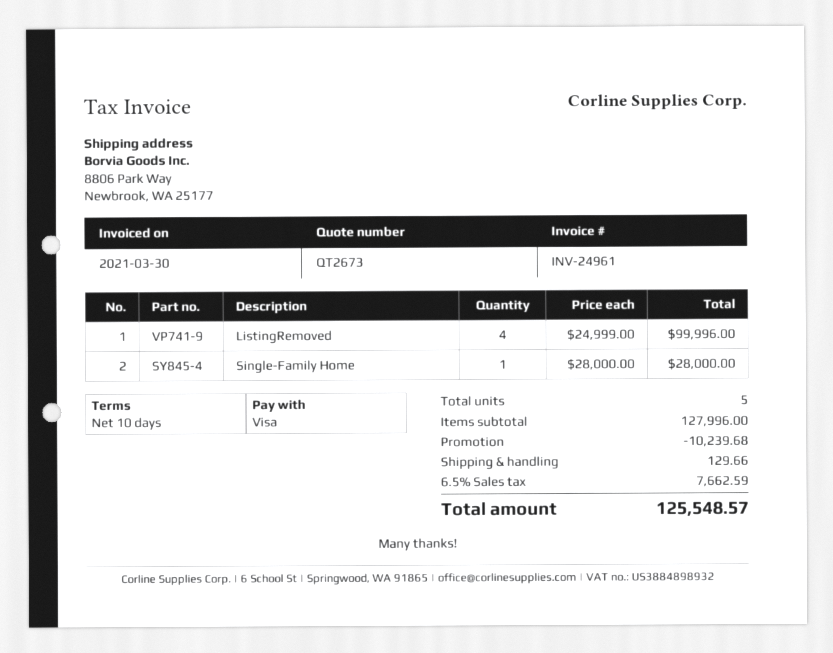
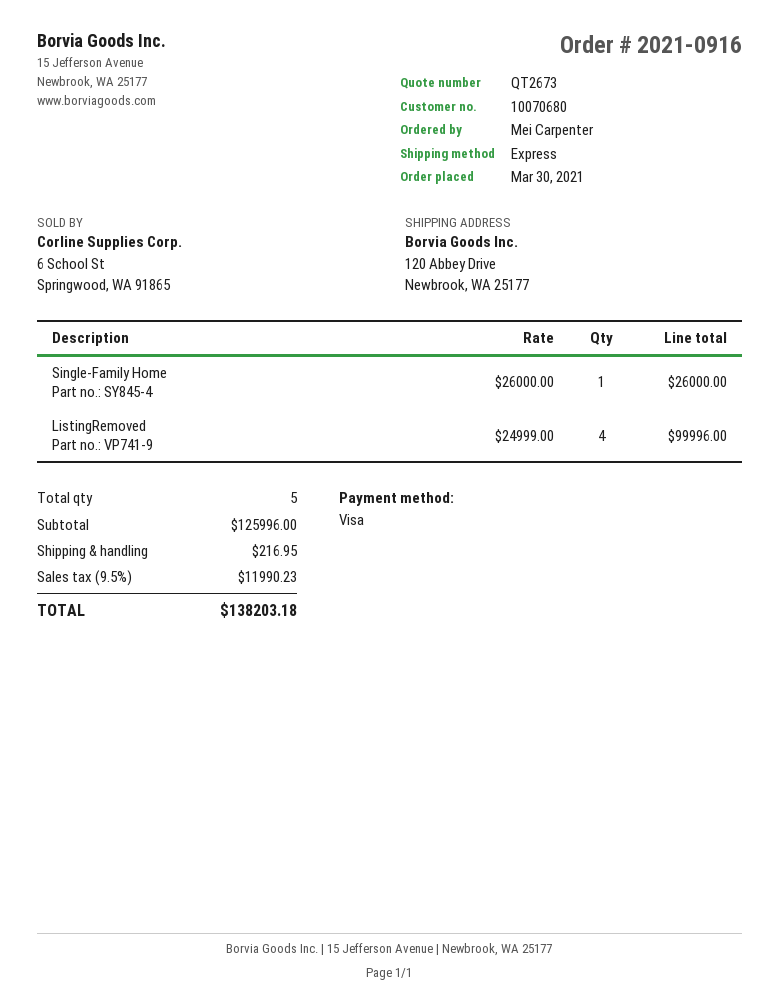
ship to: 8806 Park Way, Newbrook, WA 25177 -> 120 Abbey Drive, Newbrook, WA 25177
Single-Family Home: 1 x 28000.00 = 28000.00 -> 1 x 26000.00 = 26000.00
subtotal: 127996.00 -> 125996.00
discount: 10239.68 -> none
shipping: 129.66 -> 216.95
tax: 6.5% = 7662.59 -> 9.5% = 11990.23
total: 125548.57 -> 138203.18

